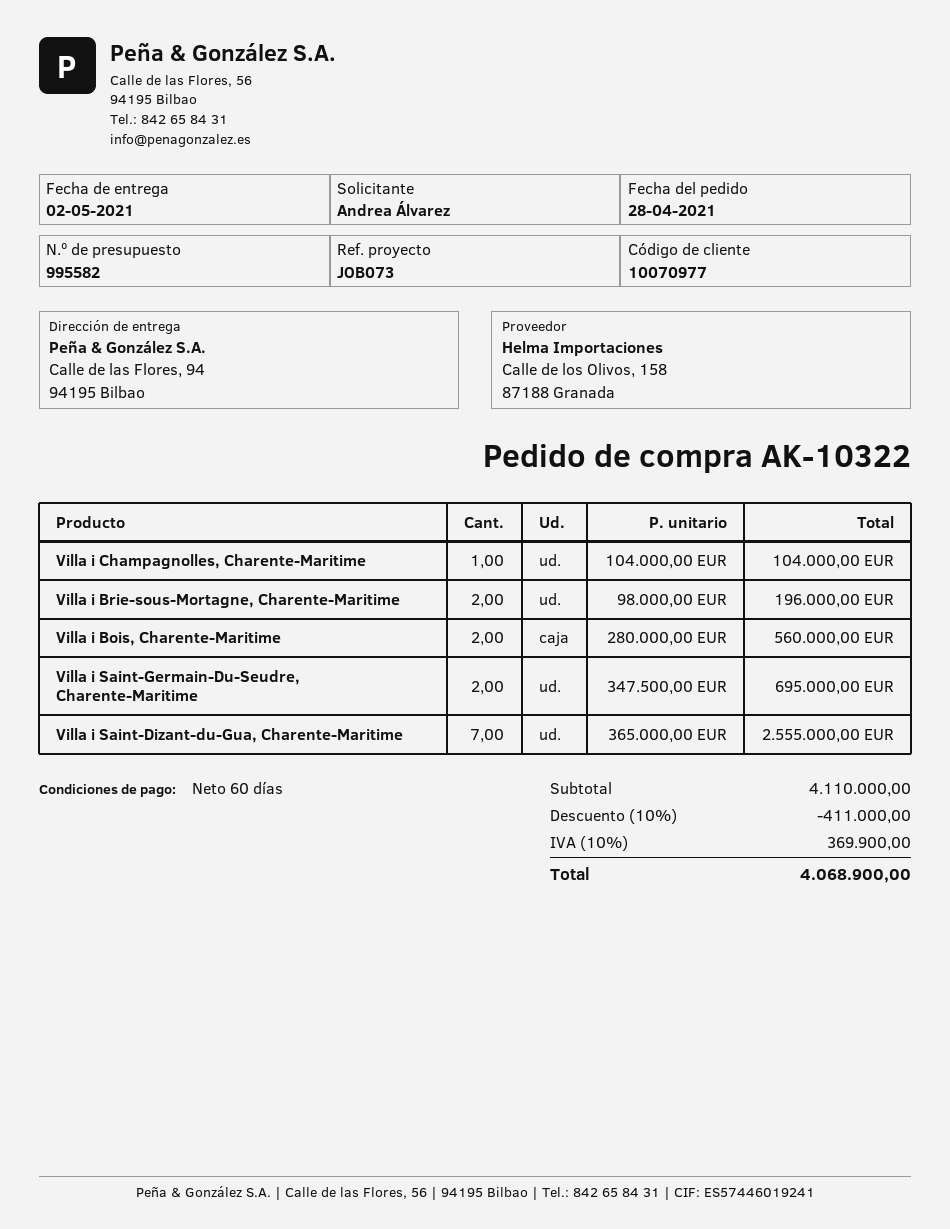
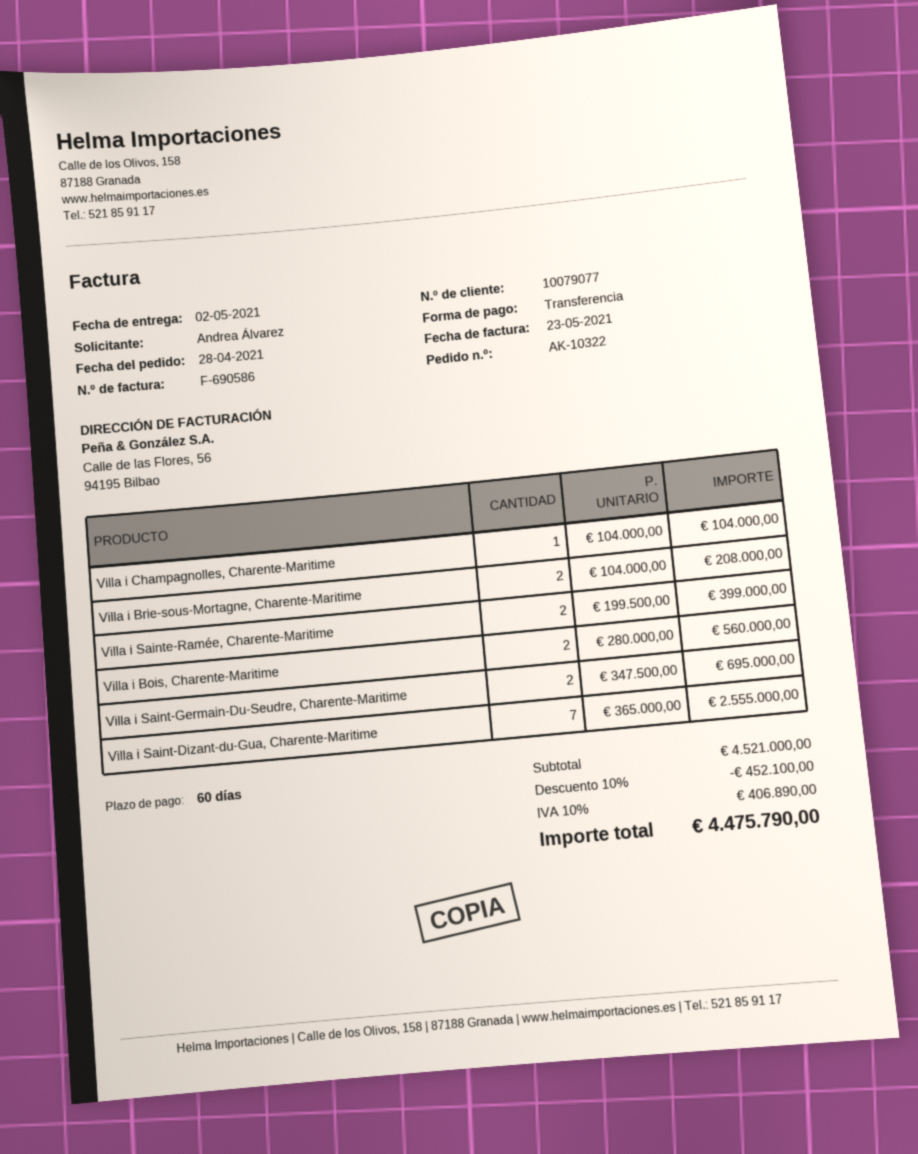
customer number: 10070977 -> 10079077
Villa i Brie-sous-Mortagne, Charente-Maritime: 2 x 98000.00 = 196000.00 -> 2 x 104000.00 = 208000.00
Villa i Sainte-Ramée, Charente-Maritime: none -> 2 x 199500.00 = 399000.00
subtotal: 4110000.00 -> 4521000.00
discount: 10% = 411000.00 -> 10% = 452100.00
tax: 10% = 369900.00 -> 10% = 406890.00
total: 4068900.00 -> 4475790.00

